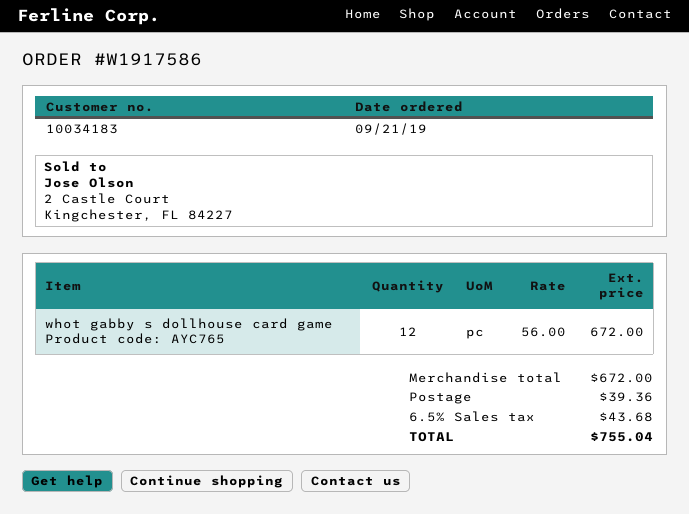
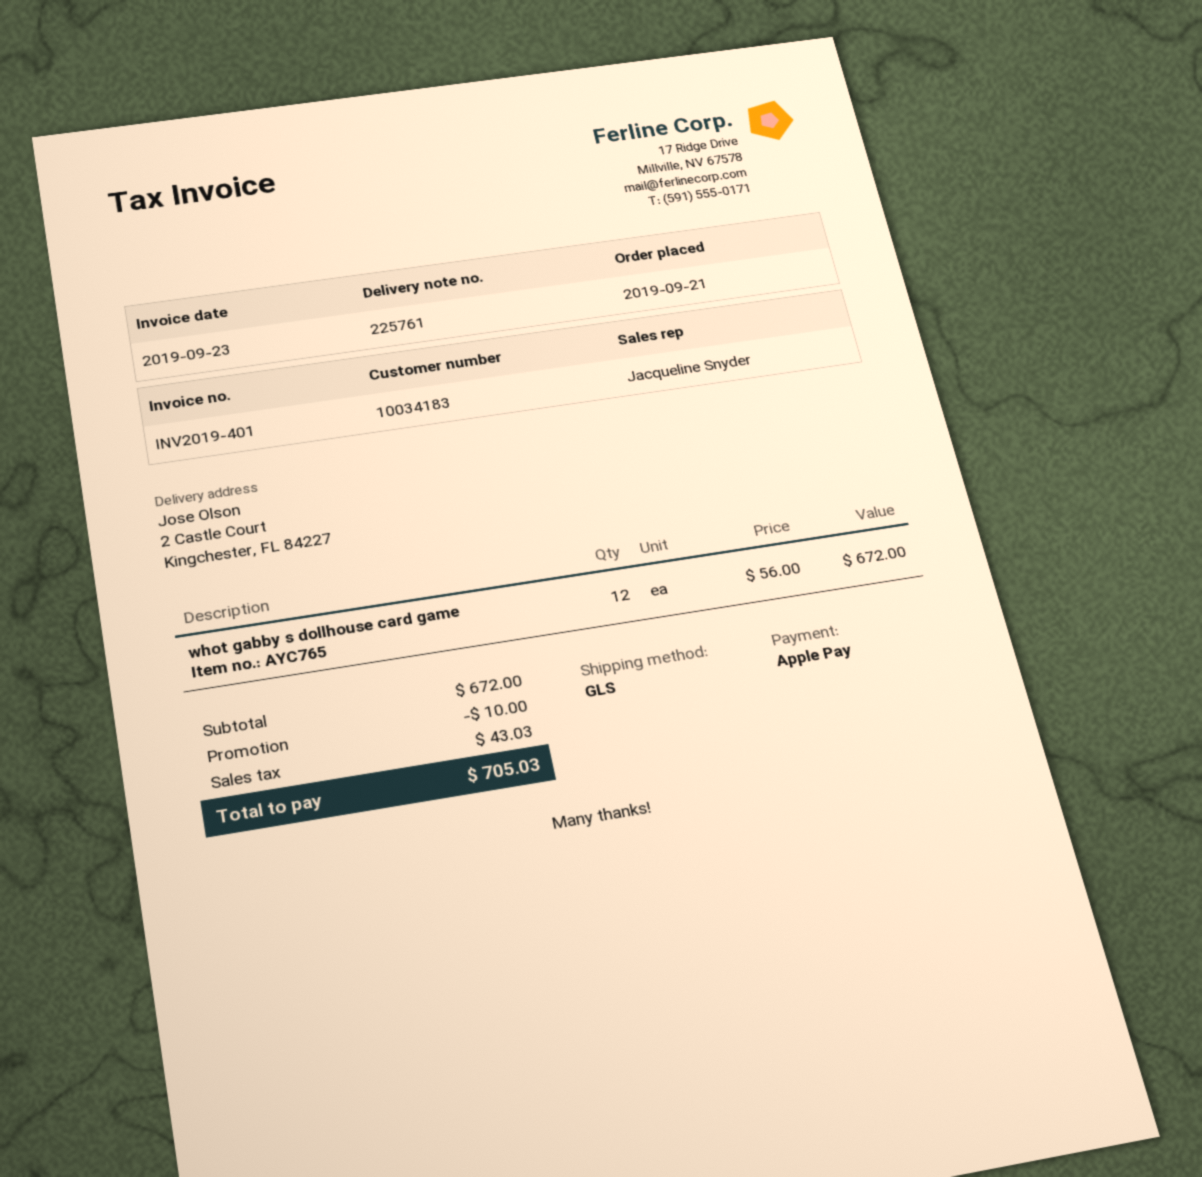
discount: none -> 10.00
shipping: 39.36 -> none
tax: 43.68 -> 43.03
total: 755.04 -> 705.03

